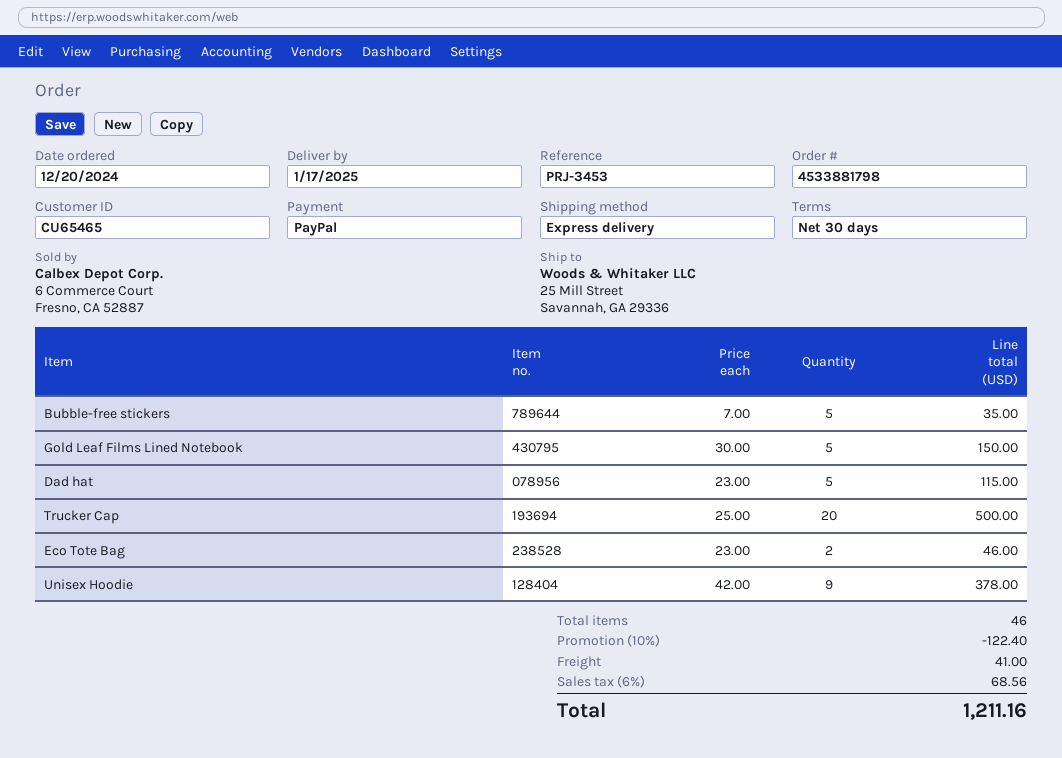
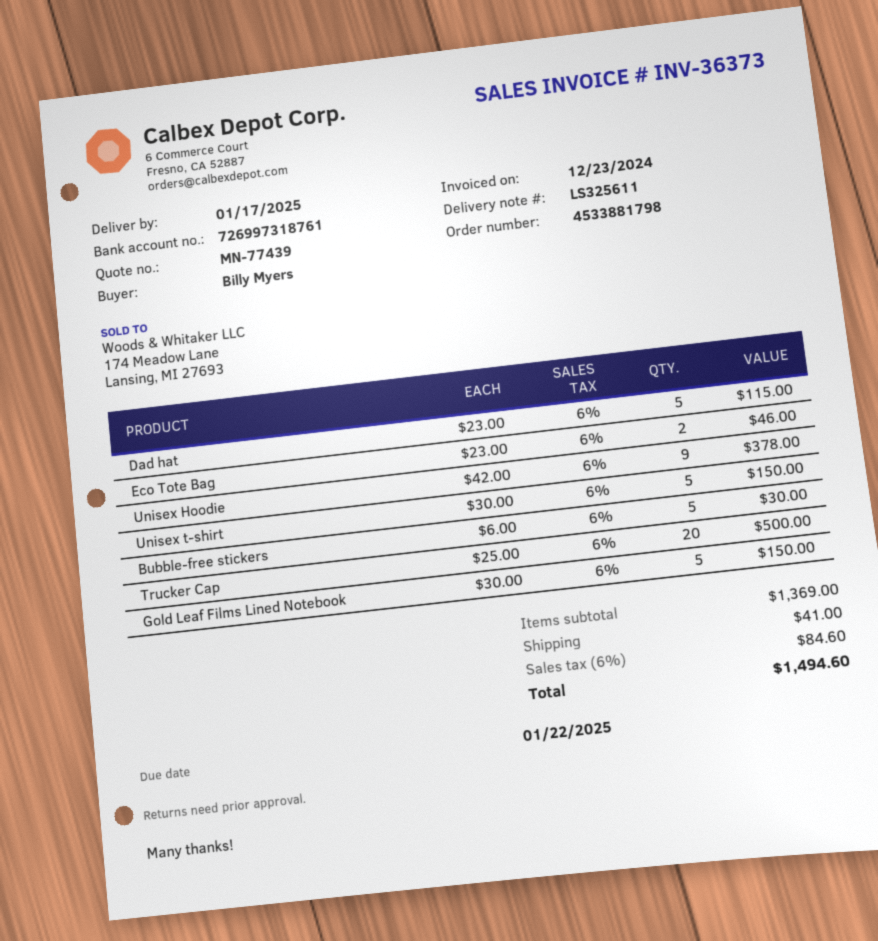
Bubble-free stickers: 5 x 7.00 = 35.00 -> 5 x 6.00 = 30.00
Unisex t-shirt: none -> 5 x 30.00 = 150.00
discount: 10% = 122.40 -> none
tax: 6% = 68.56 -> 6% = 84.60
total: 1211.16 -> 1494.60

